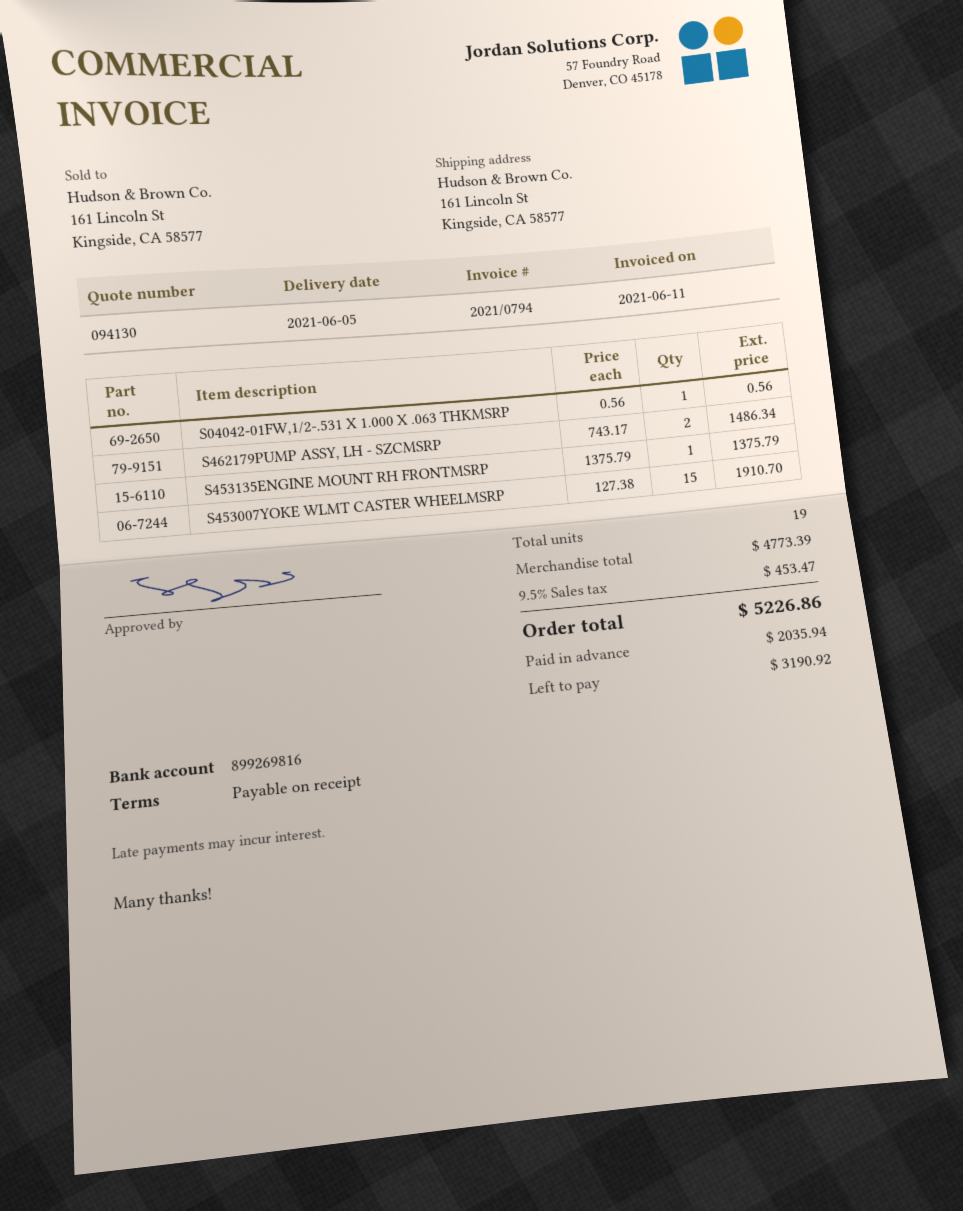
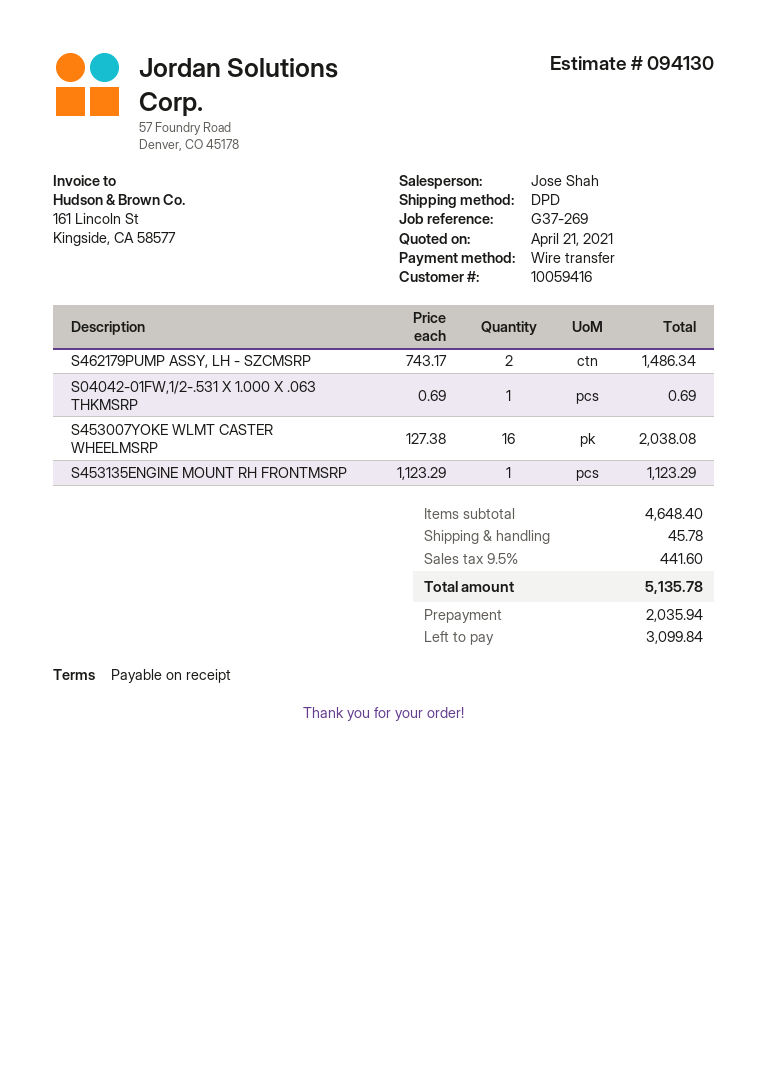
S04042-01FW,1/2-.531 X 1.000 X .063 THKMSRP: 1 x 0.56 = 0.56 -> 1 x 0.69 = 0.69
S453135ENGINE MOUNT RH FRONTMSRP: 1 x 1375.79 = 1375.79 -> 1 x 1123.29 = 1123.29
S453007YOKE WLMT CASTER WHEELMSRP: 15 x 127.38 = 1910.70 -> 16 x 127.38 = 2038.08
subtotal: 4773.39 -> 4648.40
shipping: none -> 45.78
tax: 9.5% = 453.47 -> 9.5% = 441.60
total: 5226.86 -> 5135.78
balance: 3190.92 -> 3099.84

